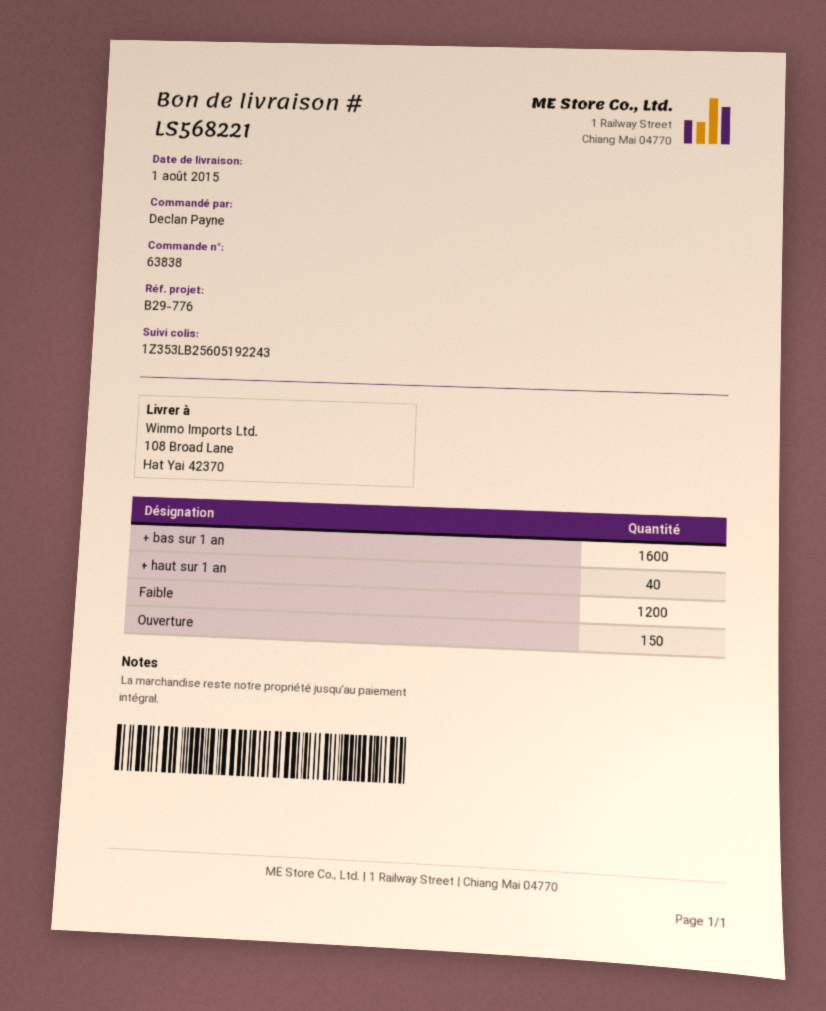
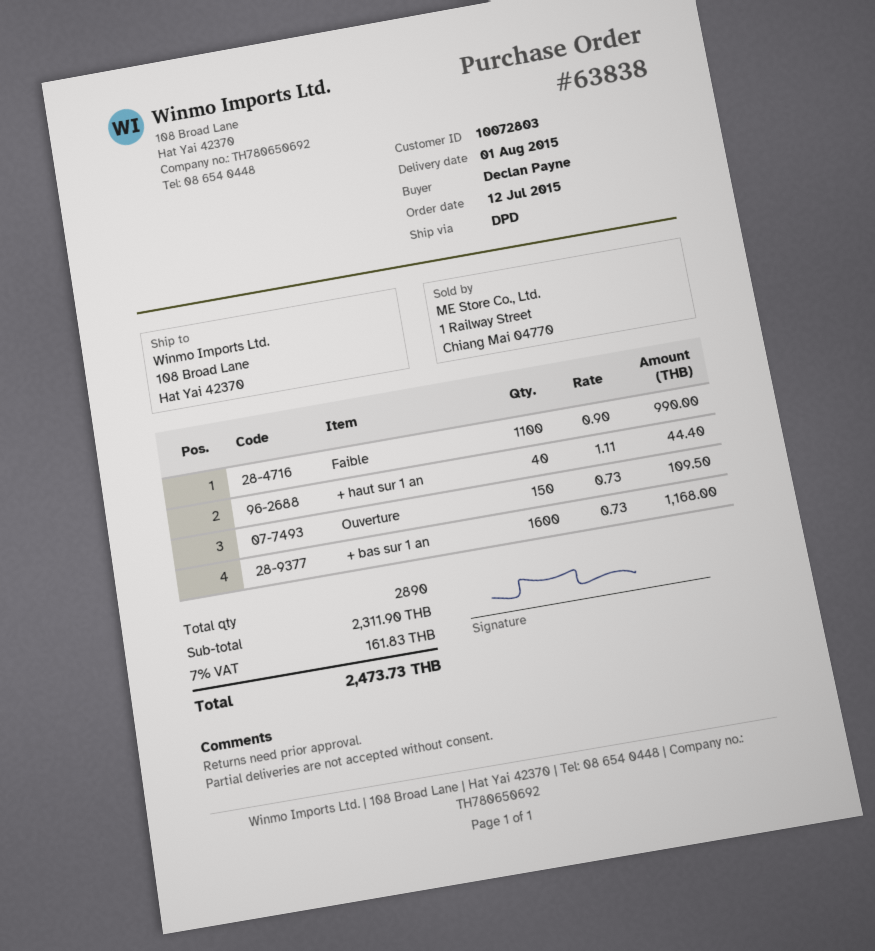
Faible: 1200 -> 1100

